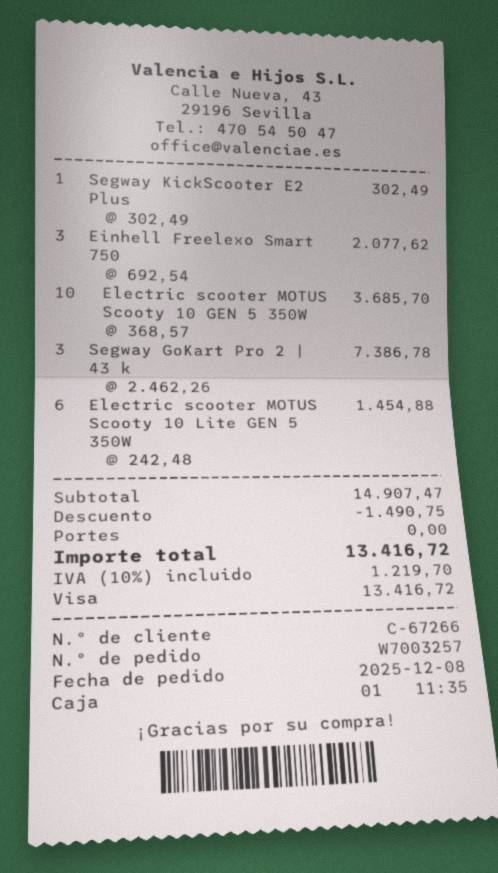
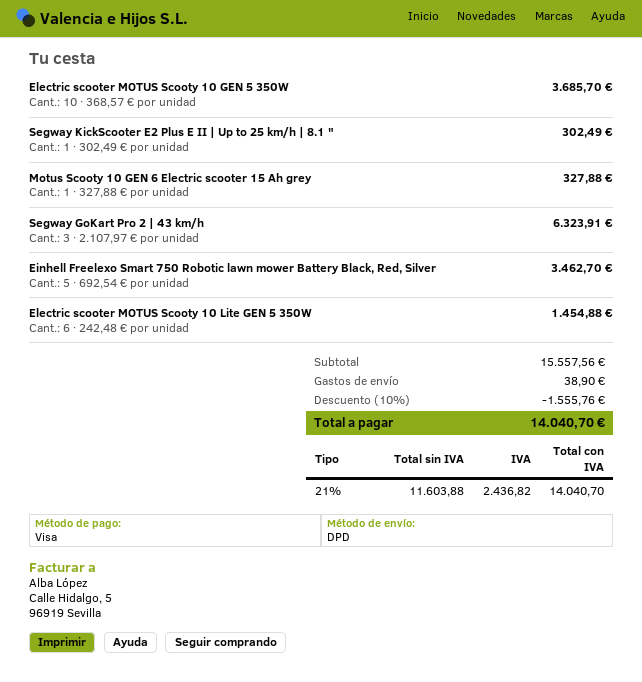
Einhell Freelexo Smart 750: 3 x 692.54 = 2077.62 -> 5 x 692.54 = 3462.70
Segway GoKart Pro 2 | 43 k: 3 x 2462.26 = 7386.78 -> 3 x 2107.97 = 6323.91
Motus Scooty 10 GEN 6 Electric scooter 15 Ah grey: none -> 1 x 327.88 = 327.88
subtotal: 14907.47 -> 15557.56
discount: 1490.75 -> 1555.76
shipping: 0.00 -> 38.90
tax: 10% = 1219.70 -> 21% = 2436.82
total: 13416.72 -> 14040.70

